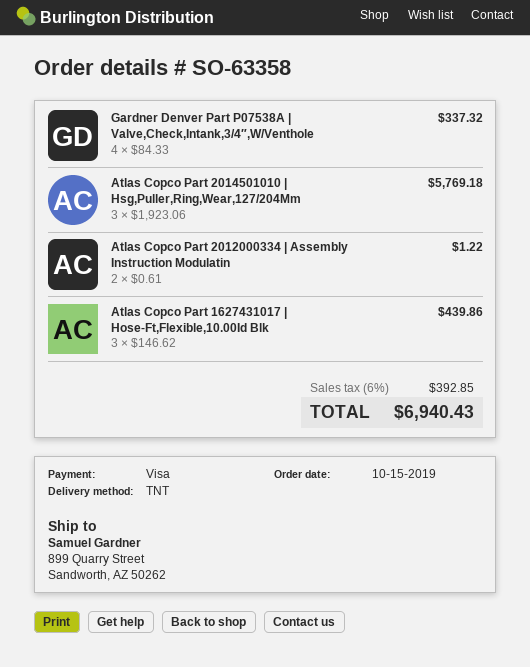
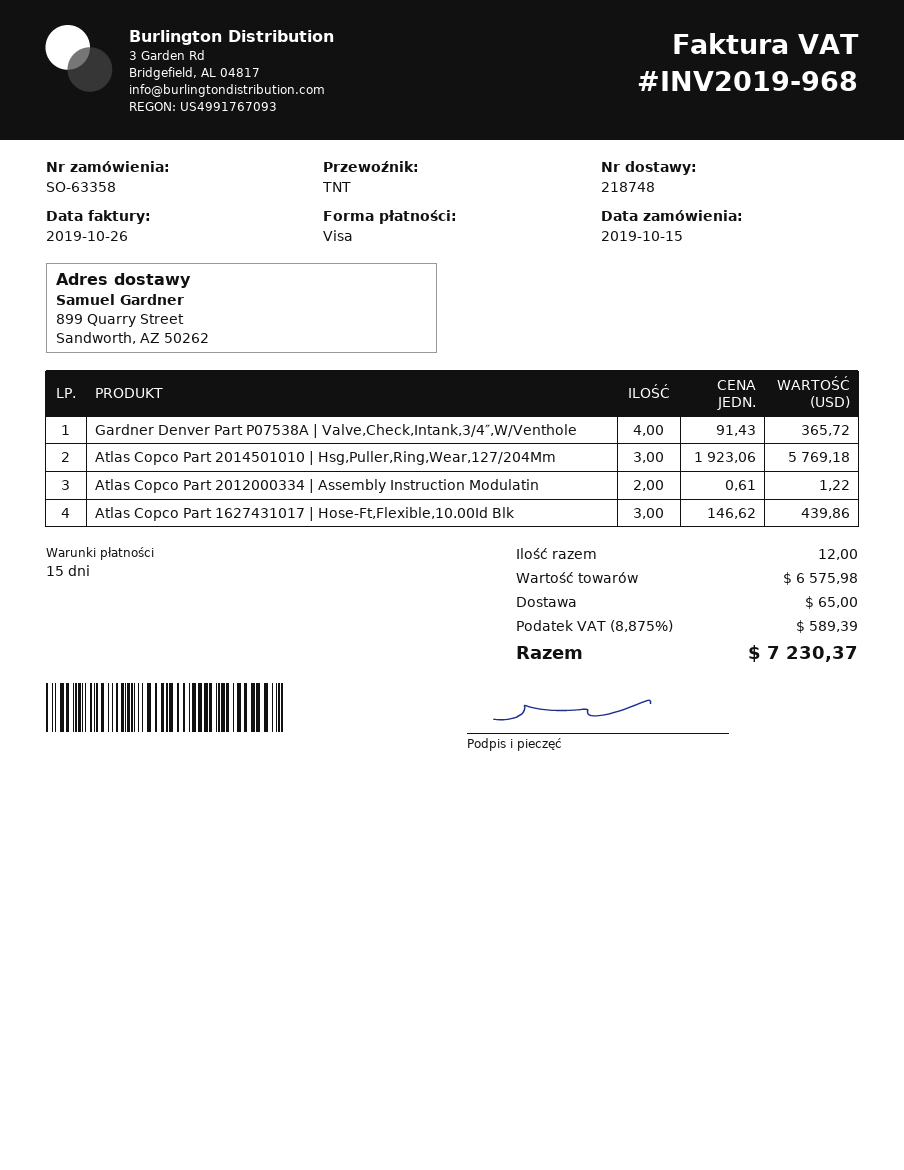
Gardner Denver Part P07538A | Valve,Check,Intank,3/4″,W/Venthole: 4 x 84.33 = 337.32 -> 4 x 91.43 = 365.72
shipping: none -> 65.00
tax: 6% = 392.85 -> 8.875% = 589.39
total: 6940.43 -> 7230.37

